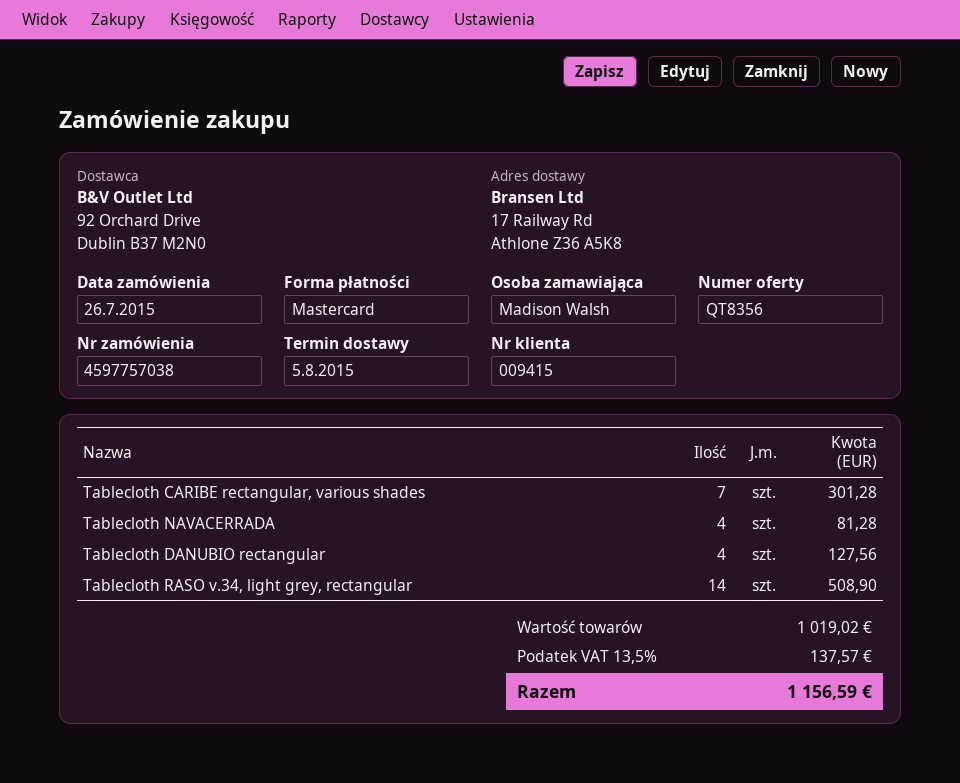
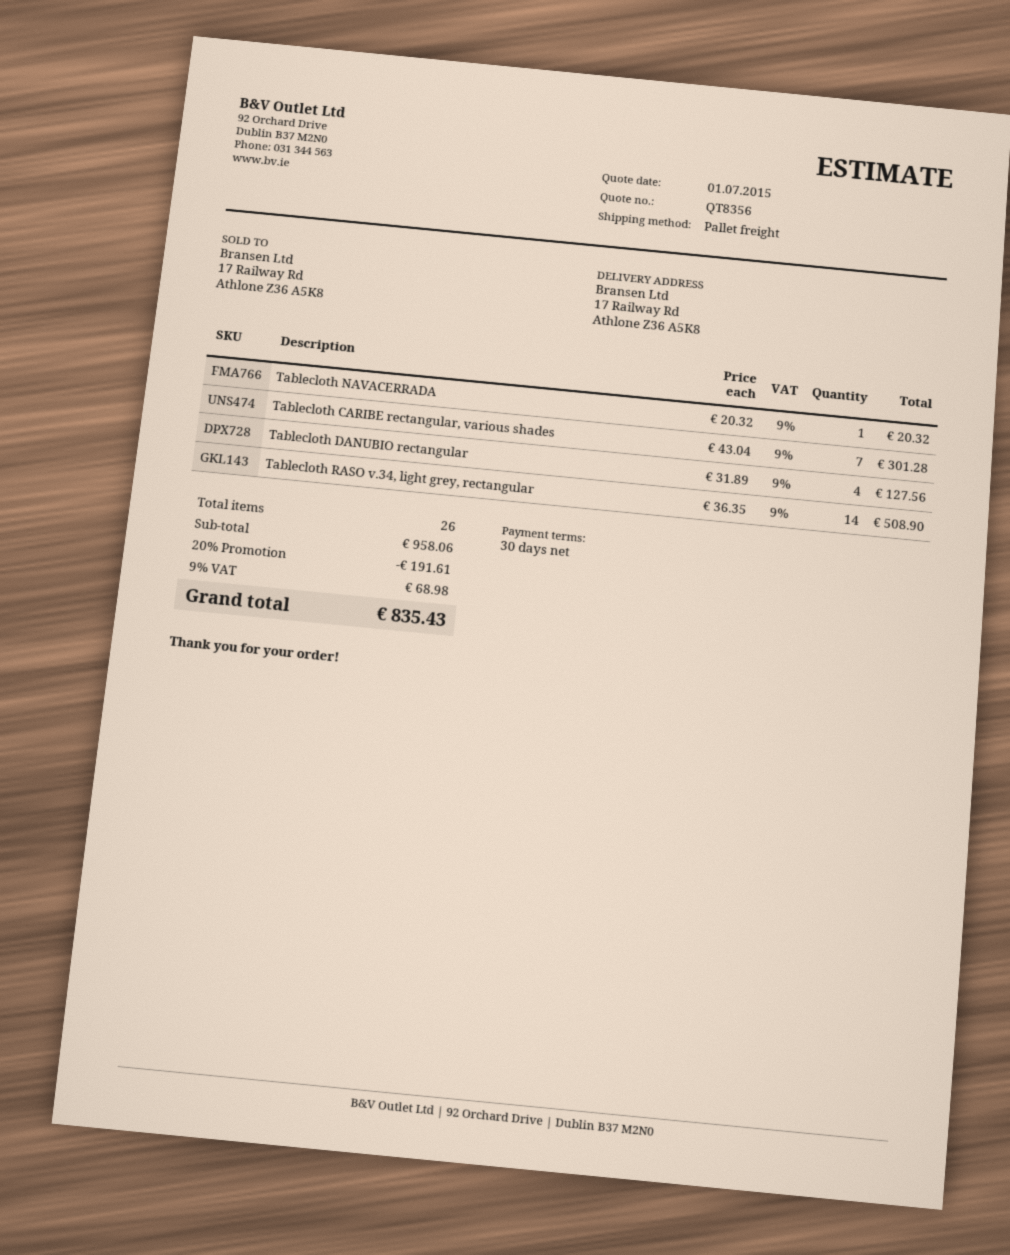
Tablecloth NAVACERRADA: 4 for 81.28 -> 1 for 20.32
subtotal: 1019.02 -> 958.06
discount: none -> 20% = 191.61
tax: 13.5% = 137.57 -> 9% = 68.98
total: 1156.59 -> 835.43

